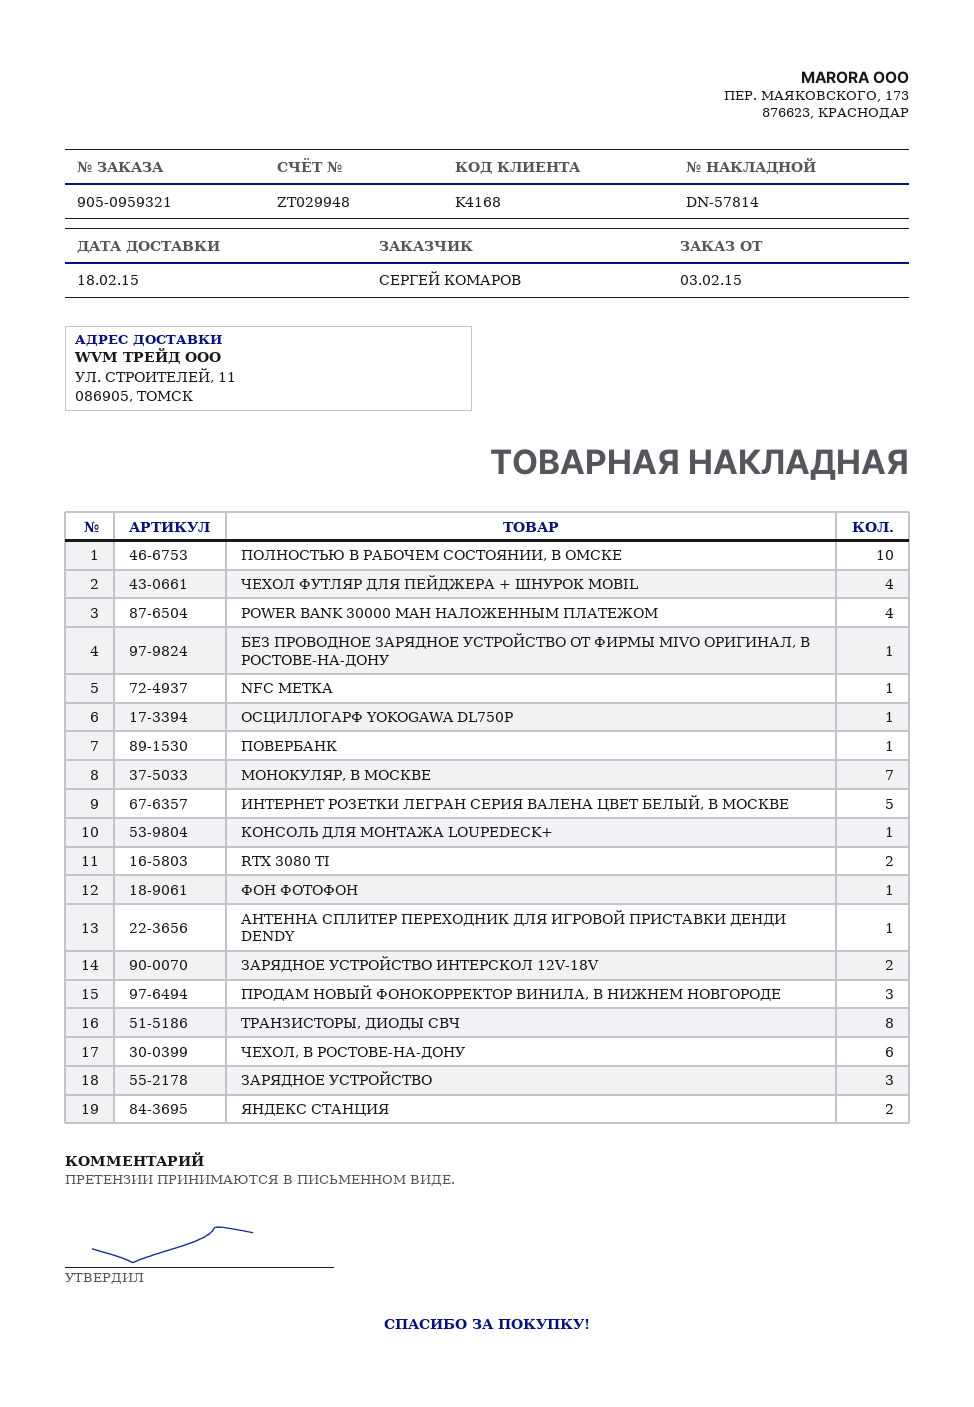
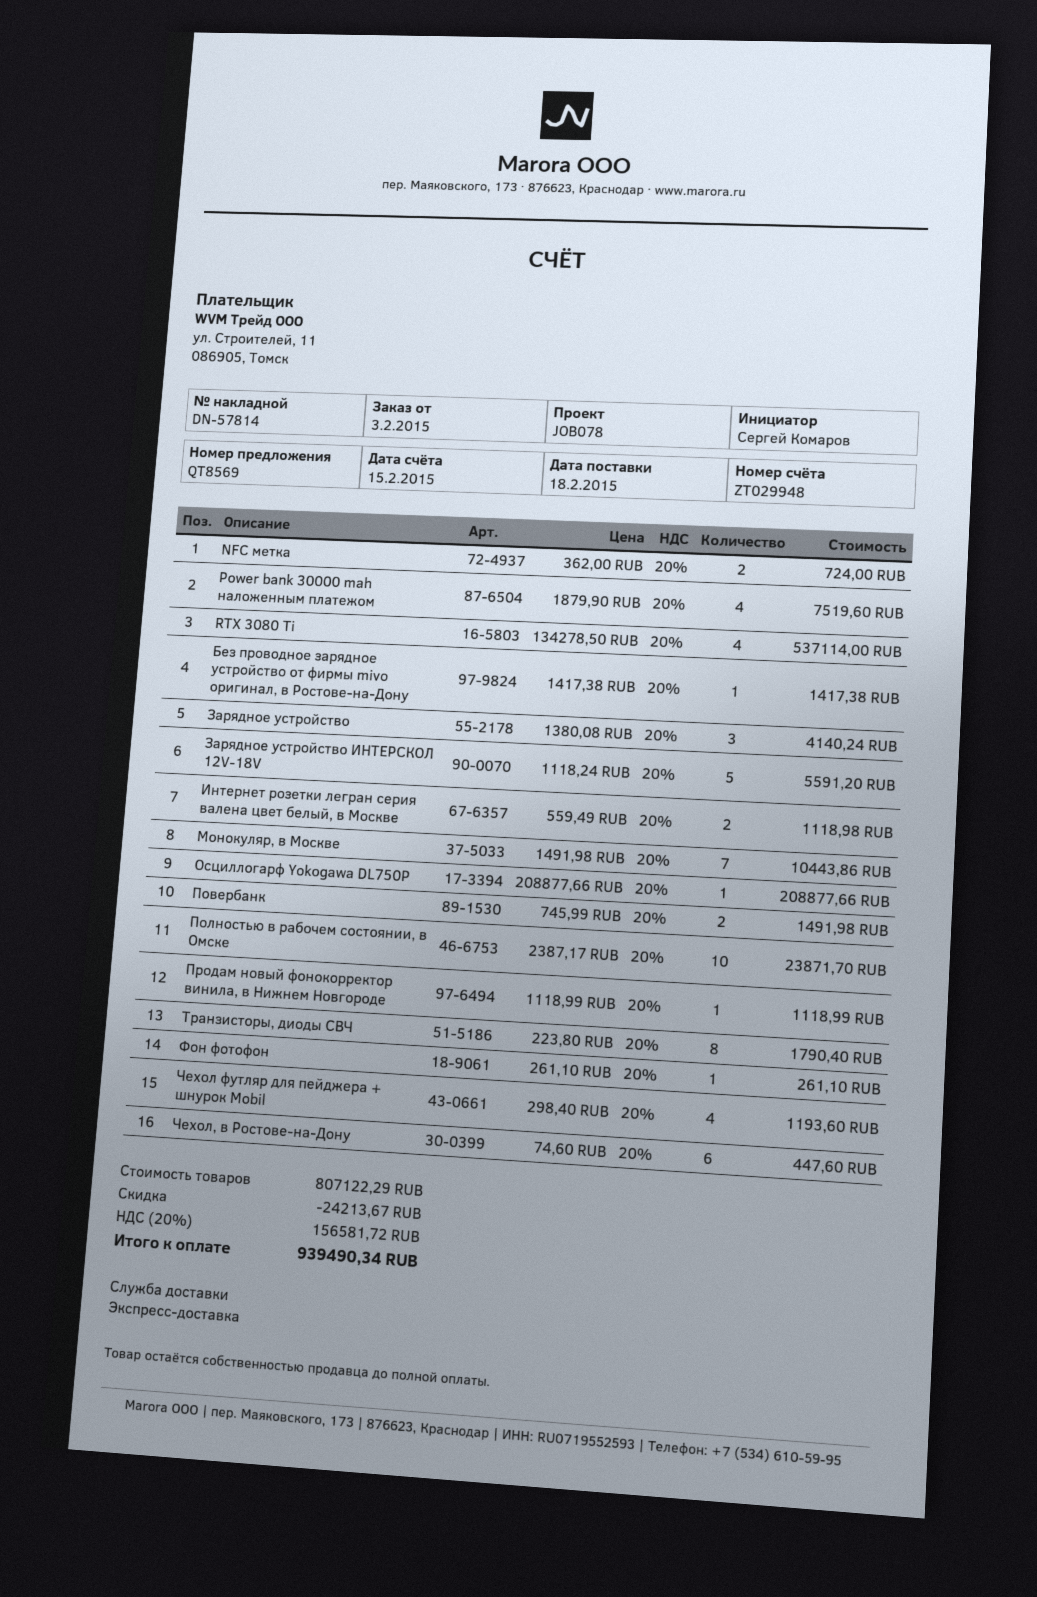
NFC МЕТКА: 1 -> 2
ПОВЕРБАНК: 1 -> 2
ИНТЕРНЕТ РОЗЕТКИ ЛЕГРАН СЕРИЯ ВАЛЕНА ЦВЕТ БЕЛЫЙ, В МОСКВЕ: 5 -> 2
КОНСОЛЬ ДЛЯ МОНТАЖА LOUPEDECK+: 1 -> none
RTX 3080 TI: 2 -> 4
АНТЕННА СПЛИТЕР ПЕРЕХОДНИК ДЛЯ ИГРОВОЙ ПРИСТАВКИ ДЕНДИ DENDY: 1 -> none
ЗАРЯДНОЕ УСТРОЙСТВО ИНТЕРСКОЛ 12V-18V: 2 -> 5
ПРОДАМ НОВЫЙ ФОНОКОРРЕКТОР ВИНИЛА, В НИЖНЕМ НОВГОРОДЕ: 3 -> 1
ЯНДЕКС СТАНЦИЯ: 2 -> none

